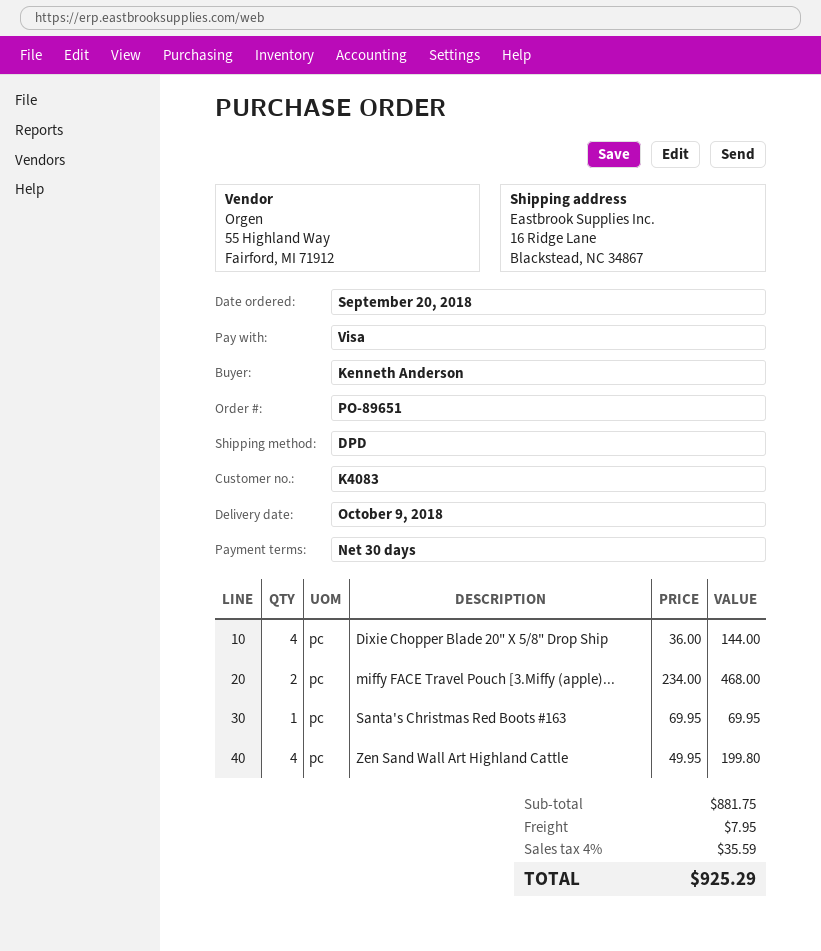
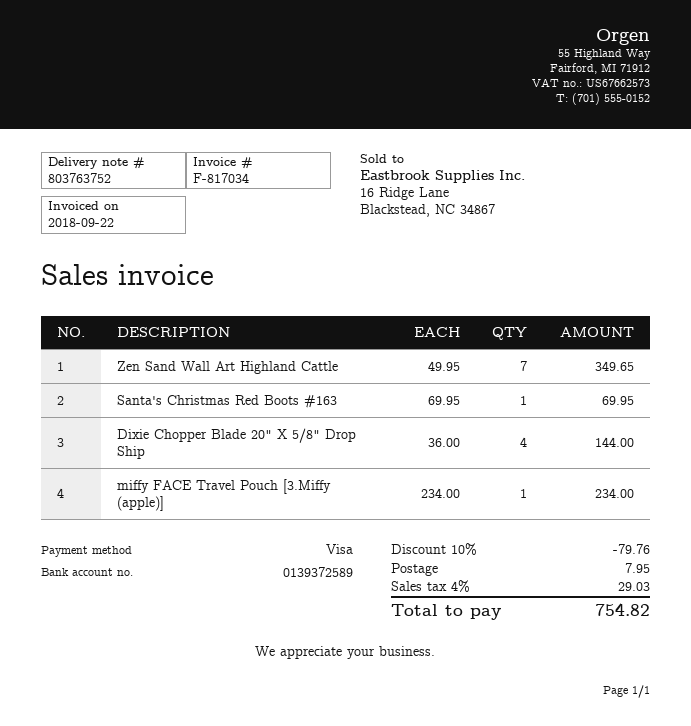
miffy FACE Travel Pouch [3.Miffy (apple)...: 2 x 234.00 = 468.00 -> 1 x 234.00 = 234.00
Zen Sand Wall Art Highland Cattle: 4 x 49.95 = 199.80 -> 7 x 49.95 = 349.65
discount: none -> 10% = 79.76
tax: 4% = 35.59 -> 4% = 29.03
total: 925.29 -> 754.82

